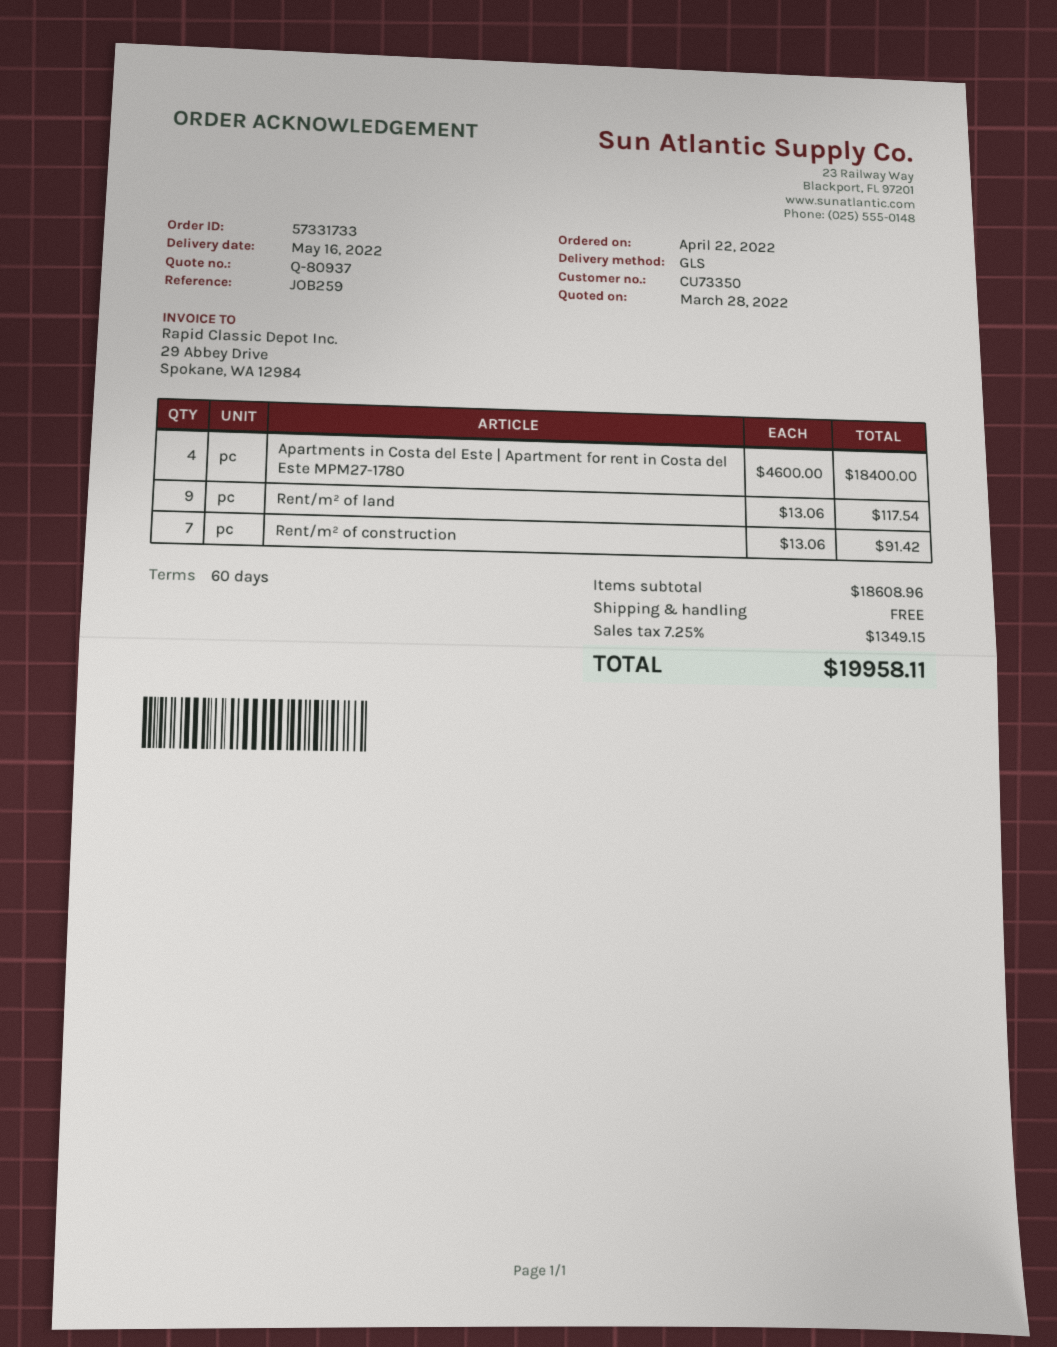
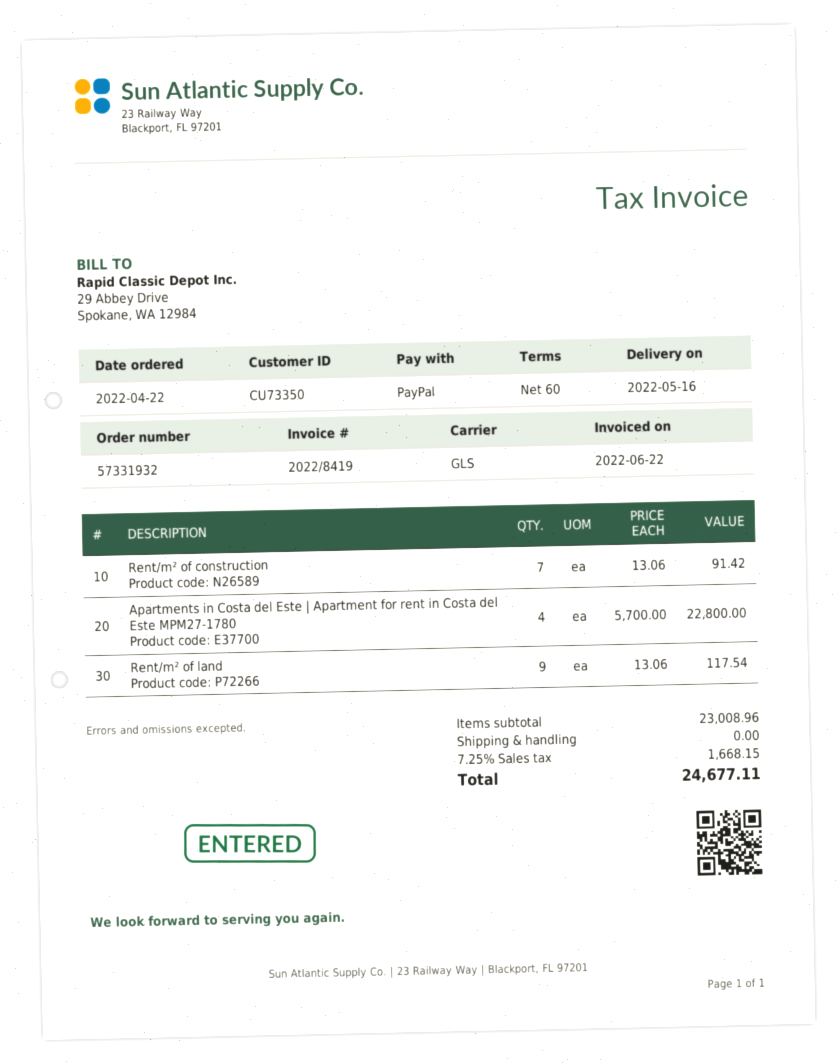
order number: 57331733 -> 57331932
Apartments in Costa del Este | Apartment for rent in Costa del Este MPM27-1780: 4 x 4600.00 = 18400.00 -> 4 x 5700.00 = 22800.00
subtotal: 18608.96 -> 23008.96
tax: 7.25% = 1349.15 -> 7.25% = 1668.15
total: 19958.11 -> 24677.11

